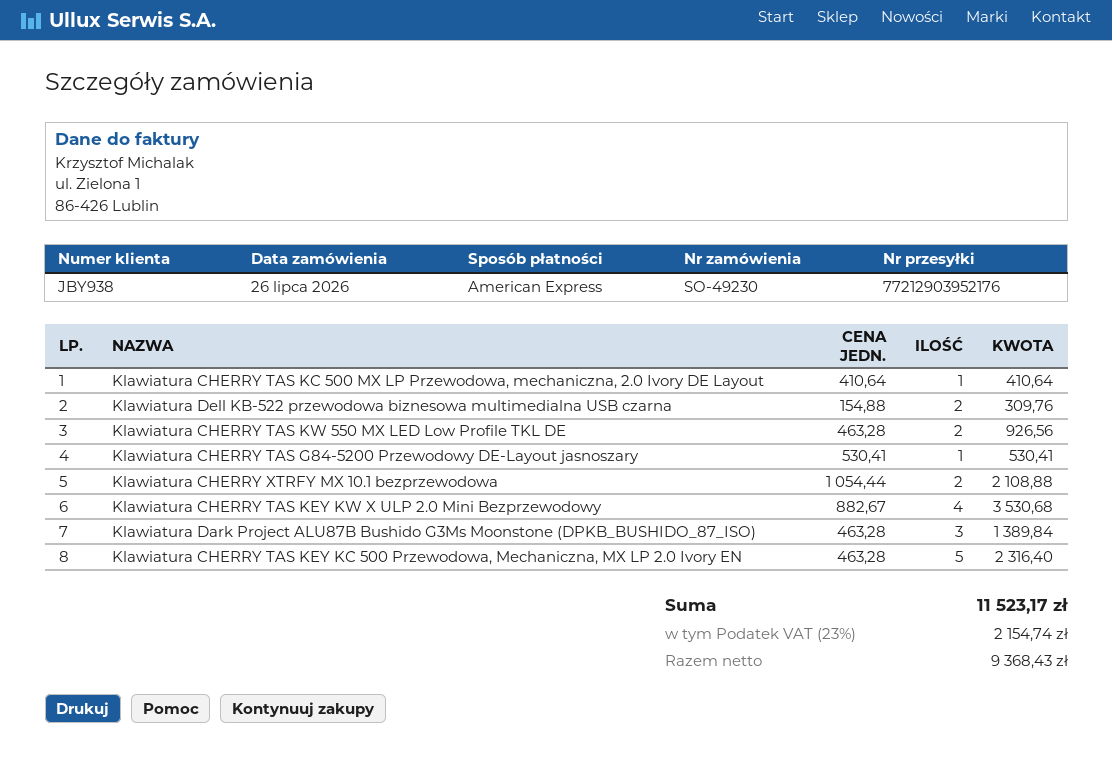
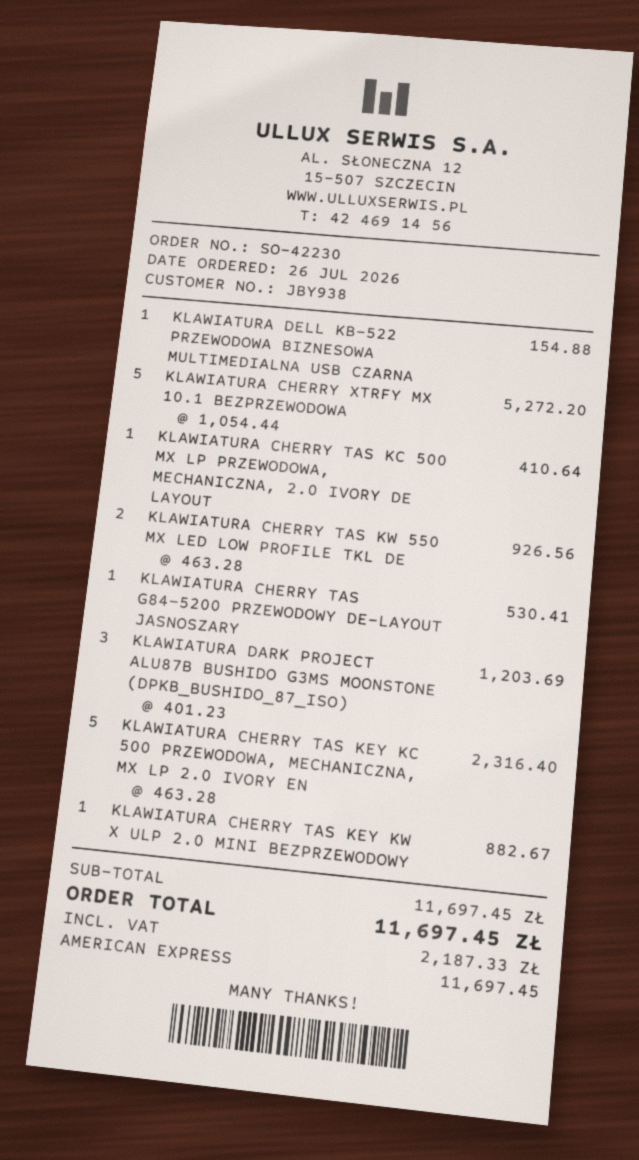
order number: SO-49230 -> SO-42230
Klawiatura Dell KB-522 przewodowa biznesowa multimedialna USB czarna: 2 x 154.88 = 309.76 -> 1 x 154.88 = 154.88
Klawiatura CHERRY XTRFY MX 10.1 bezprzewodowa: 2 x 1054.44 = 2108.88 -> 5 x 1054.44 = 5272.20
Klawiatura CHERRY TAS KEY KW X ULP 2.0 Mini Bezprzewodowy: 4 x 882.67 = 3530.68 -> 1 x 882.67 = 882.67
Klawiatura Dark Project ALU87B Bushido G3Ms Moonstone (DPKB_BUSHIDO_87_ISO): 3 x 463.28 = 1389.84 -> 3 x 401.23 = 1203.69
tax: 2154.74 -> 2187.33
total: 11523.17 -> 11697.45

